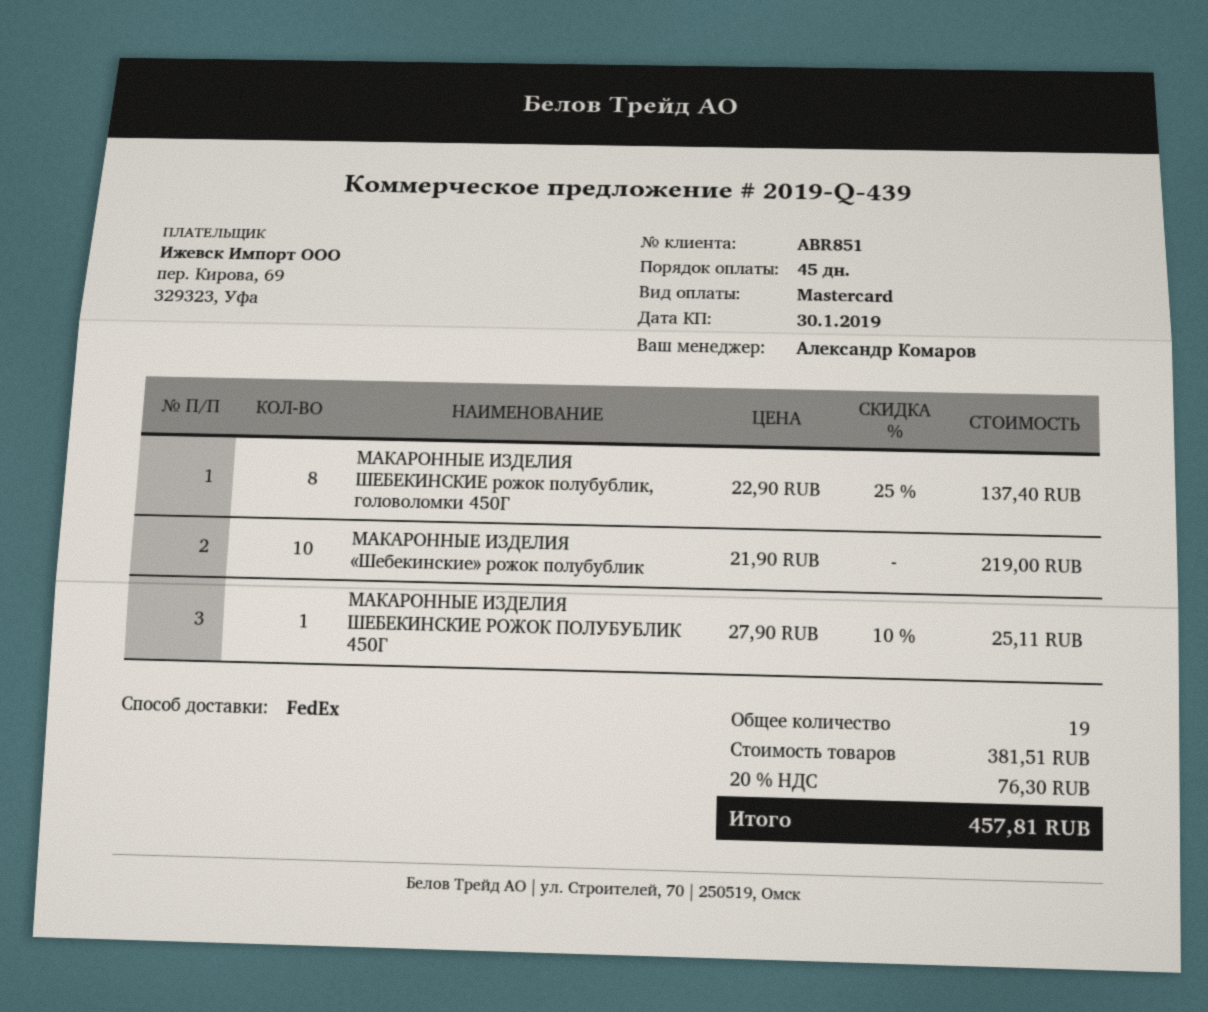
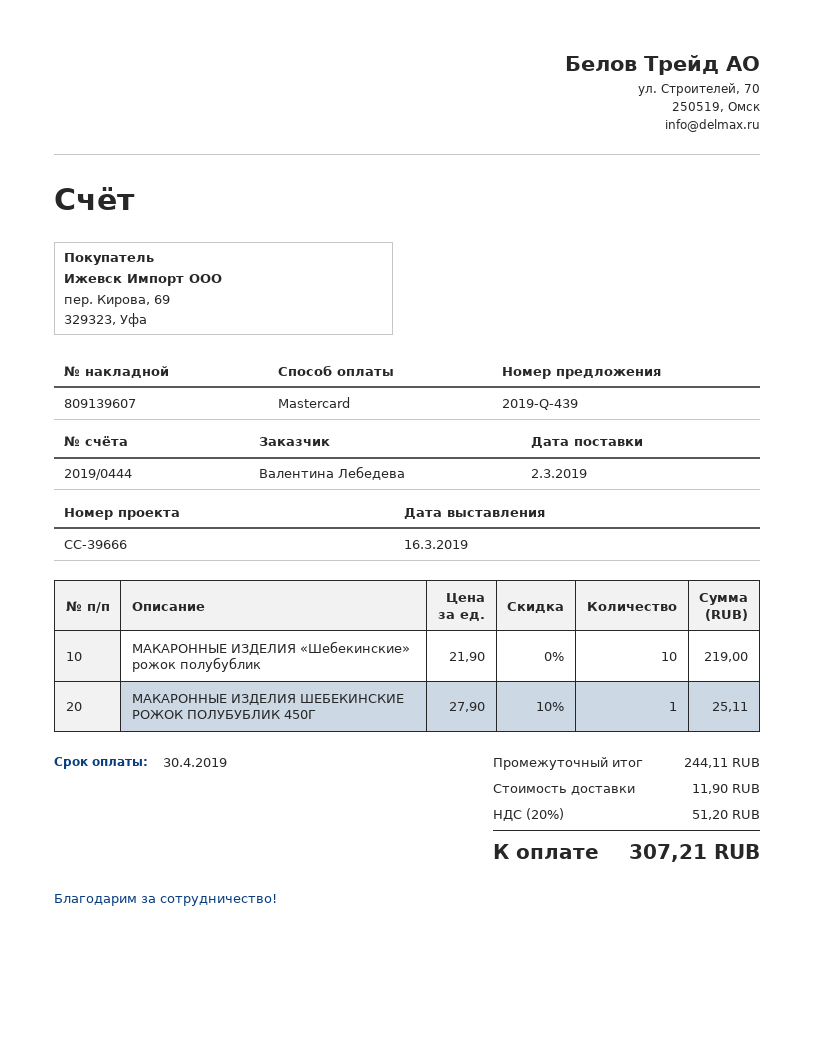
МАКАРОННЫЕ ИЗДЕЛИЯ ШЕБЕКИНСКИЕ рожок полубублик, головоломки 450Г: 8 x 22.90 - 25% = 137.40 -> none
subtotal: 381.51 -> 244.11
shipping: none -> 11.90
tax: 20% = 76.30 -> 20% = 51.20
total: 457.81 -> 307.21

